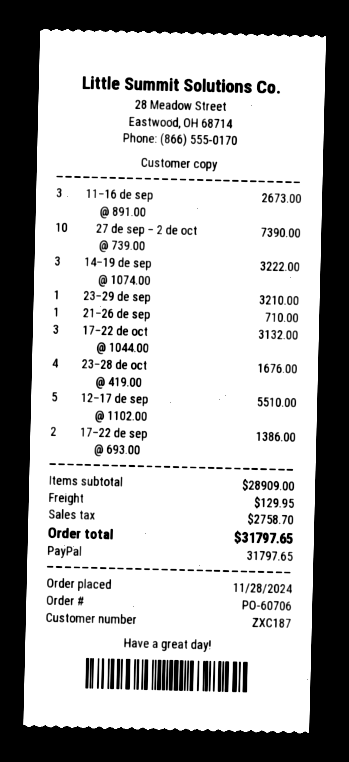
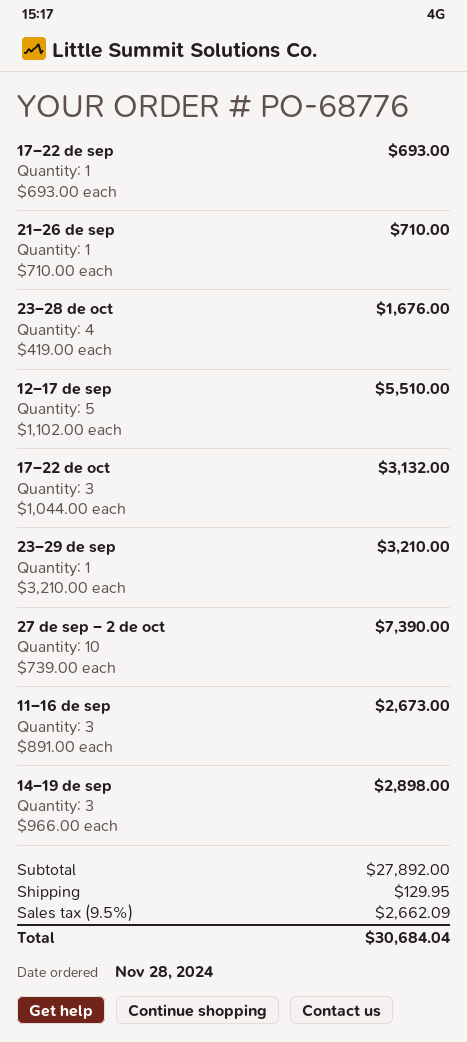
order number: PO-60706 -> PO-68776
14–19 de sep: 3 x 1074.00 = 3222.00 -> 3 x 966.00 = 2898.00
17–22 de sep: 2 x 693.00 = 1386.00 -> 1 x 693.00 = 693.00
subtotal: 28909.00 -> 27892.00
tax: 2758.70 -> 2662.09
total: 31797.65 -> 30684.04

